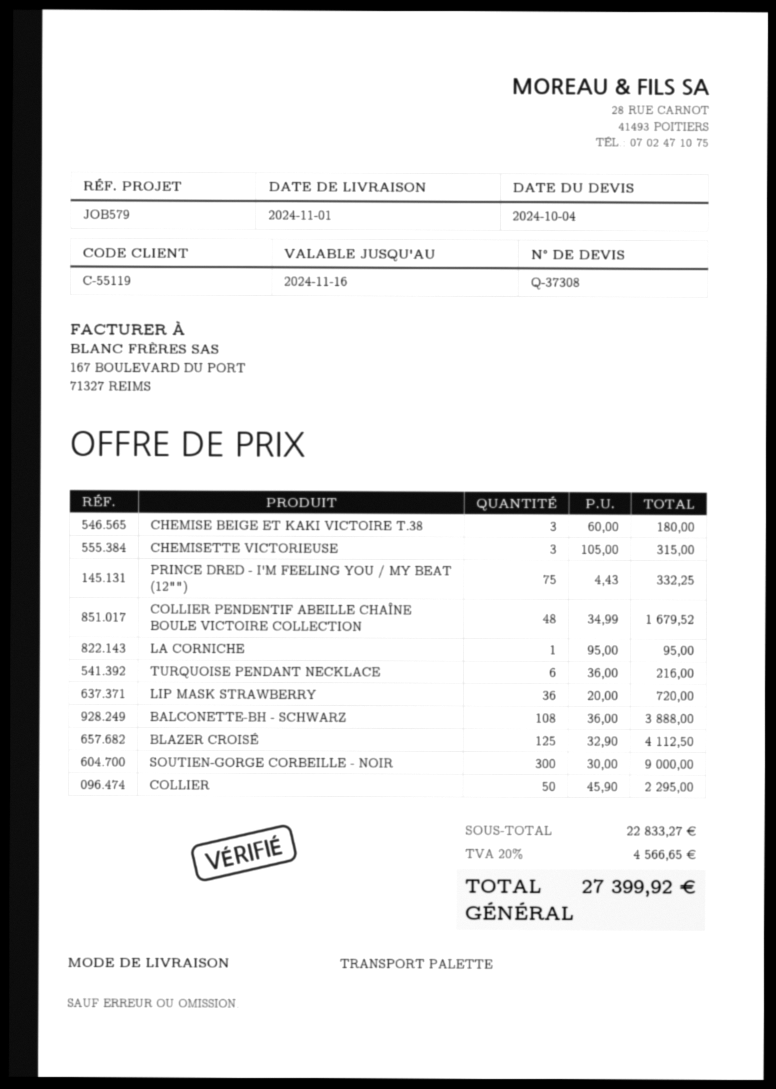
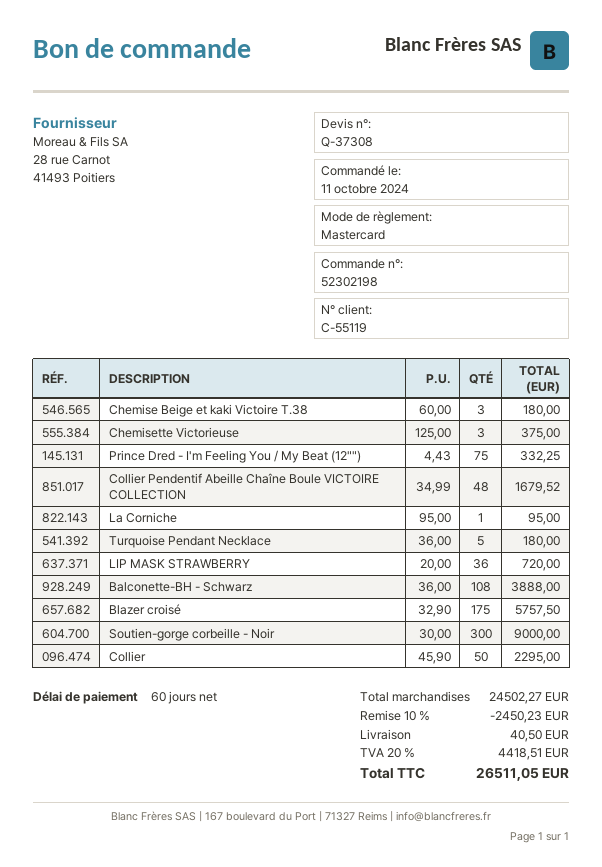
CHEMISETTE VICTORIEUSE: 3 x 105.00 = 315.00 -> 3 x 125.00 = 375.00
TURQUOISE PENDANT NECKLACE: 6 x 36.00 = 216.00 -> 5 x 36.00 = 180.00
BLAZER CROISÉ: 125 x 32.90 = 4112.50 -> 175 x 32.90 = 5757.50
subtotal: 22833.27 -> 24502.27
discount: none -> 10% = 2450.23
shipping: none -> 40.50
tax: 20% = 4566.65 -> 20% = 4418.51
total: 27399.92 -> 26511.05

